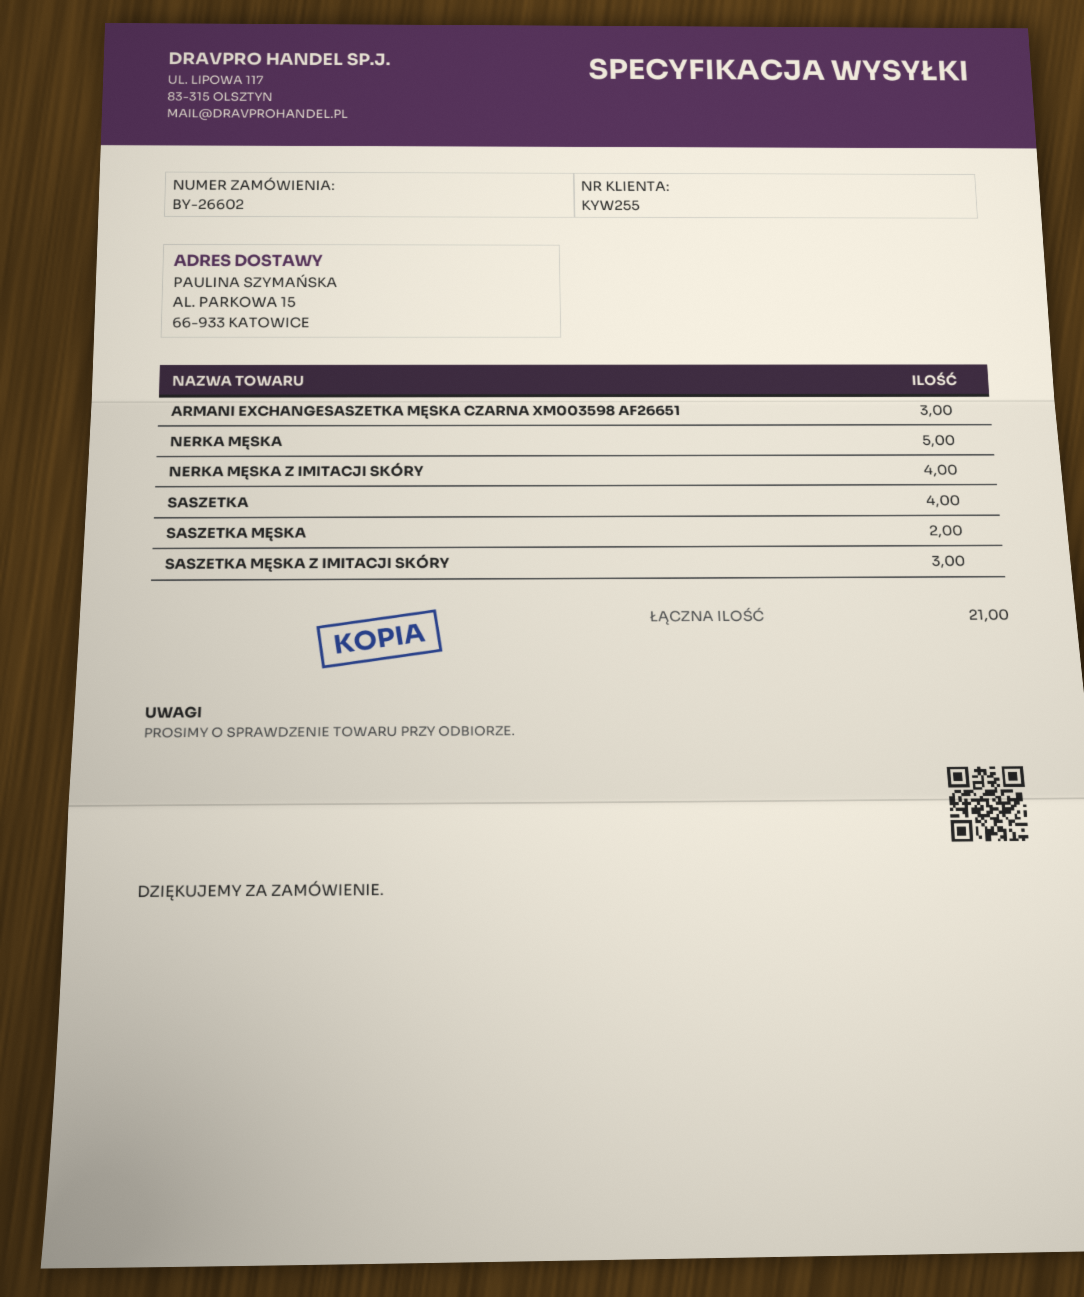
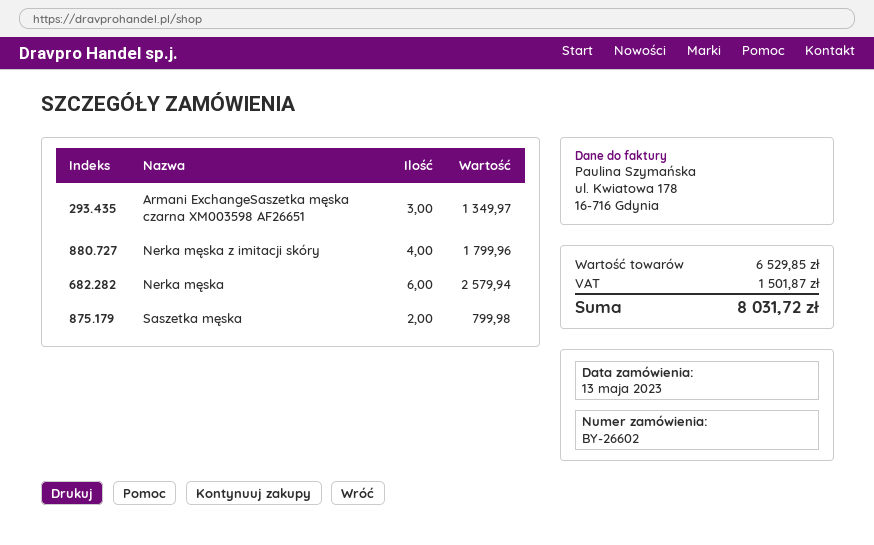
NERKA MĘSKA: 5 -> 6
SASZETKA: 4 -> none
SASZETKA MĘSKA Z IMITACJI SKÓRY: 3 -> none

